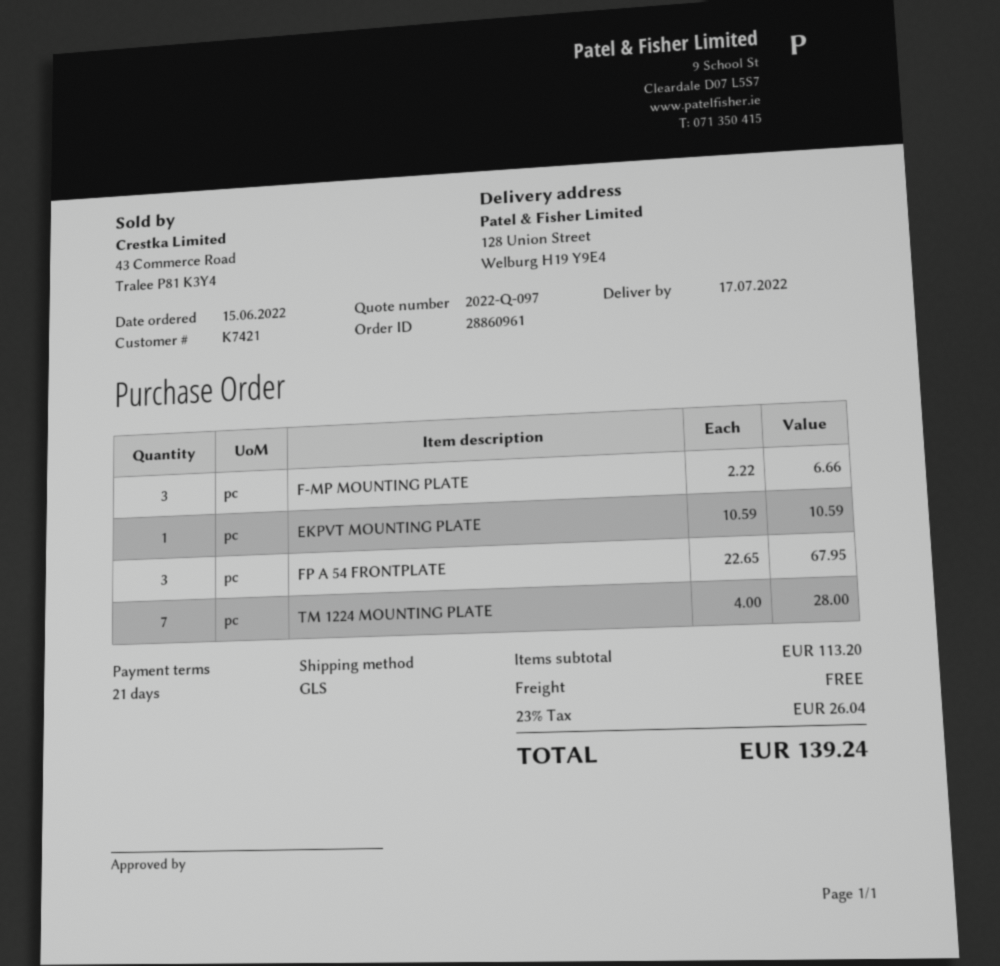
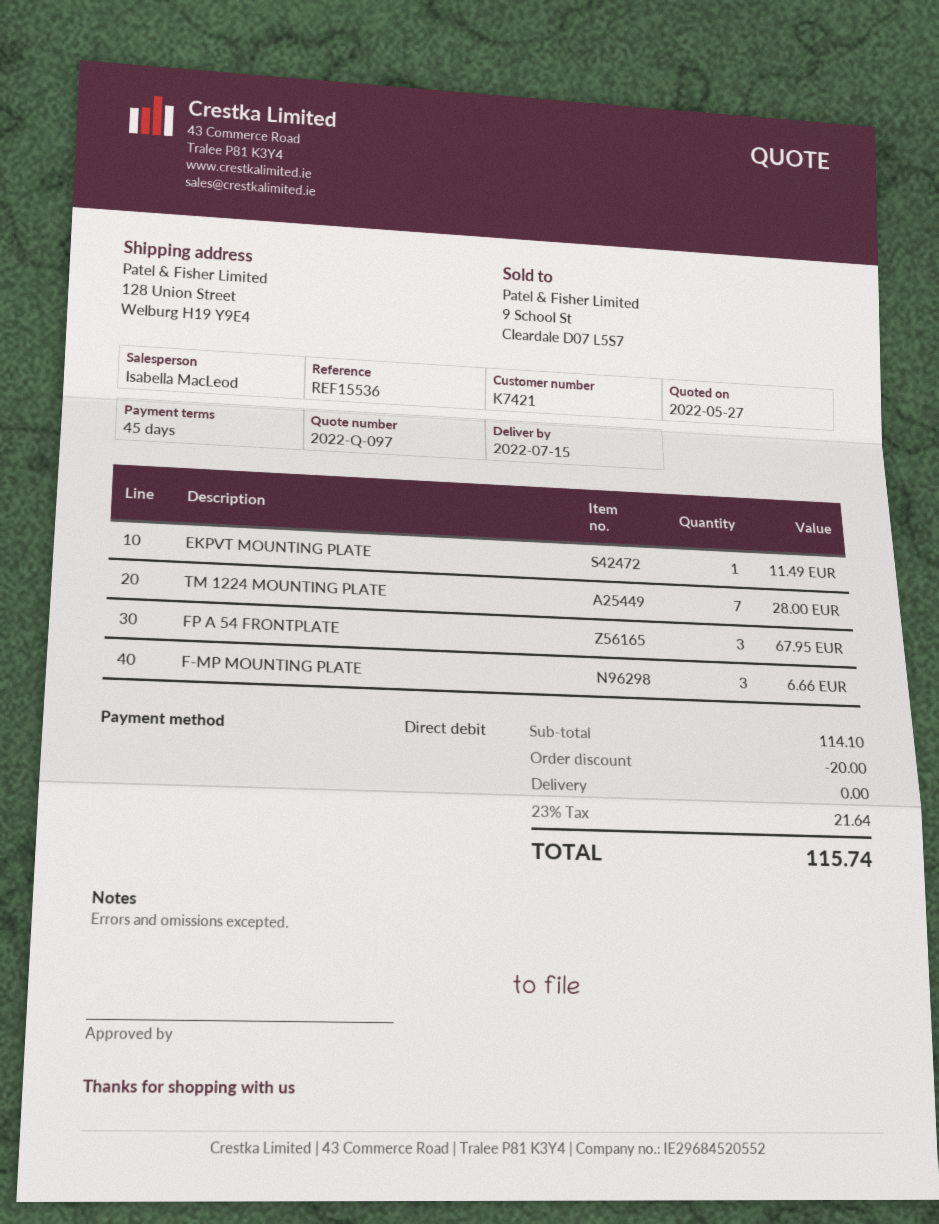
delivery date: 2022-07-17 -> 2022-07-15
payment terms: 21 days -> 45 days
EKPVT MOUNTING PLATE: 1 for 10.59 -> 1 for 11.49
subtotal: 113.20 -> 114.10
discount: none -> 20.00
tax: 23% = 26.04 -> 23% = 21.64
total: 139.24 -> 115.74

